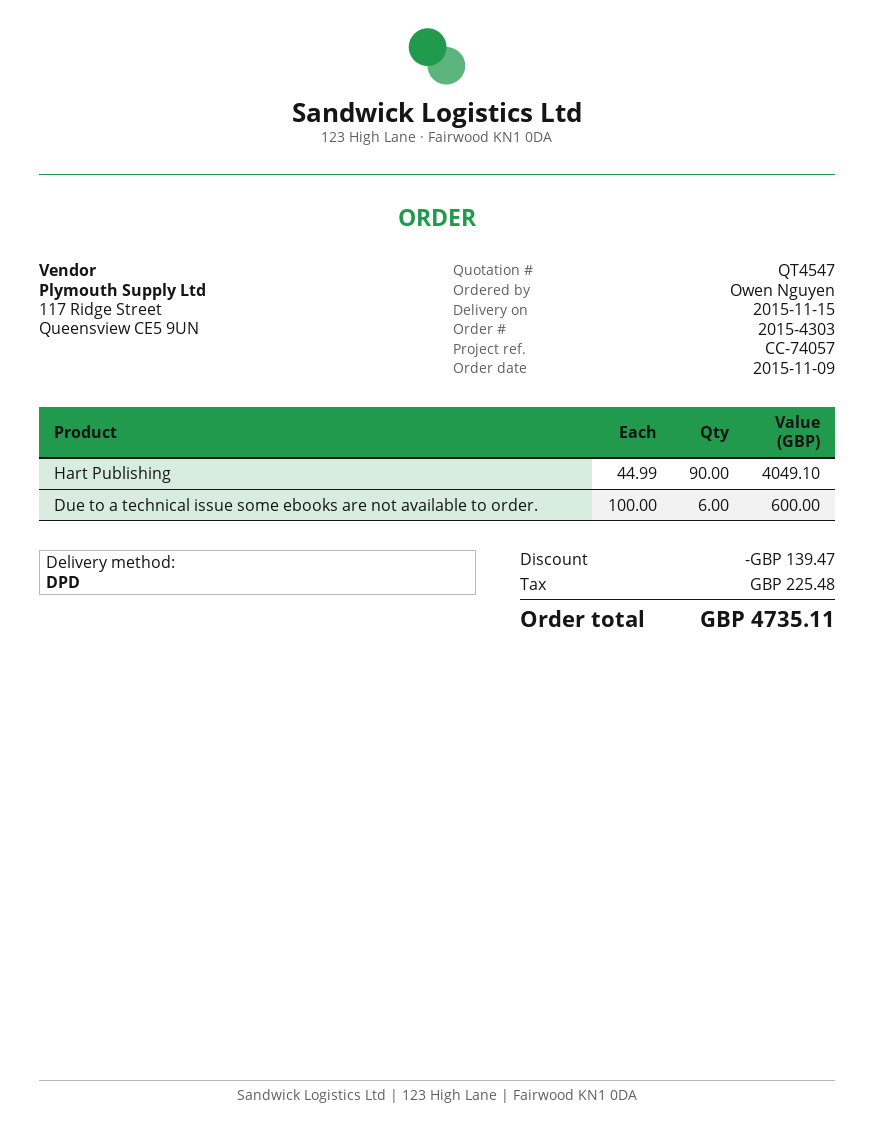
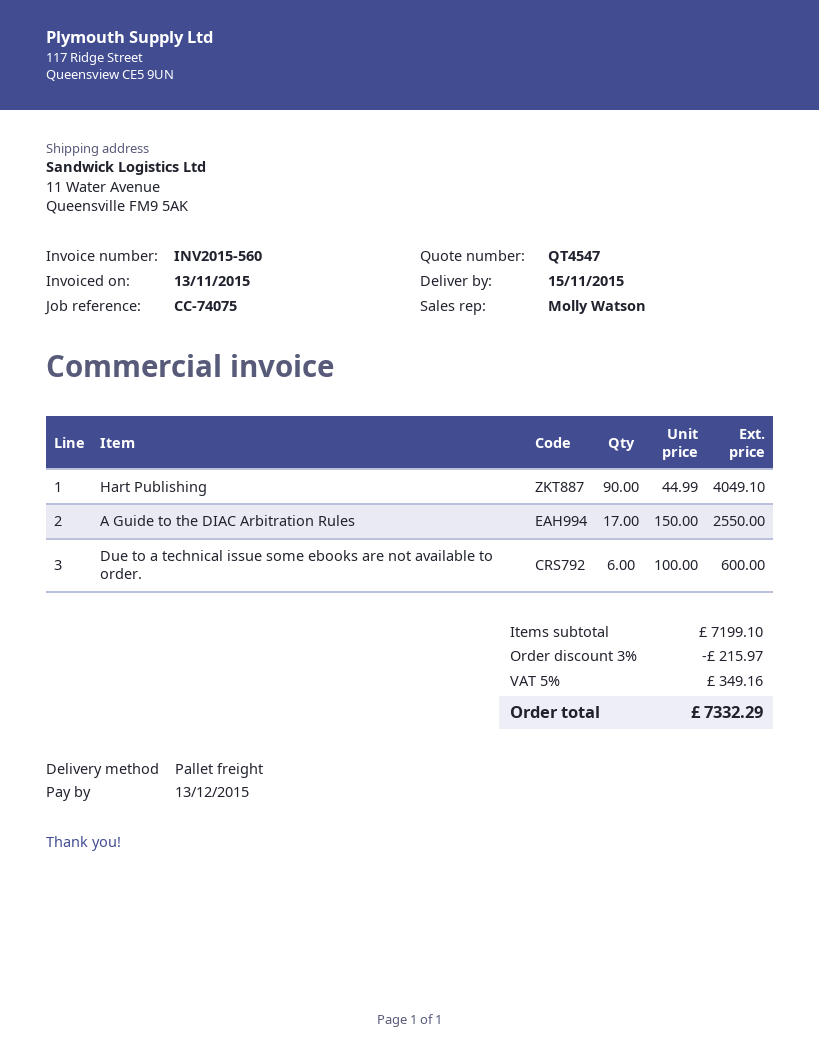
reference: CC-74057 -> CC-74075
shipping method: DPD -> pallet freight
A Guide to the DIAC Arbitration Rules: none -> 17 x 150.00 = 2550.00
discount: 139.47 -> 215.97
tax: 225.48 -> 349.16
total: 4735.11 -> 7332.29

